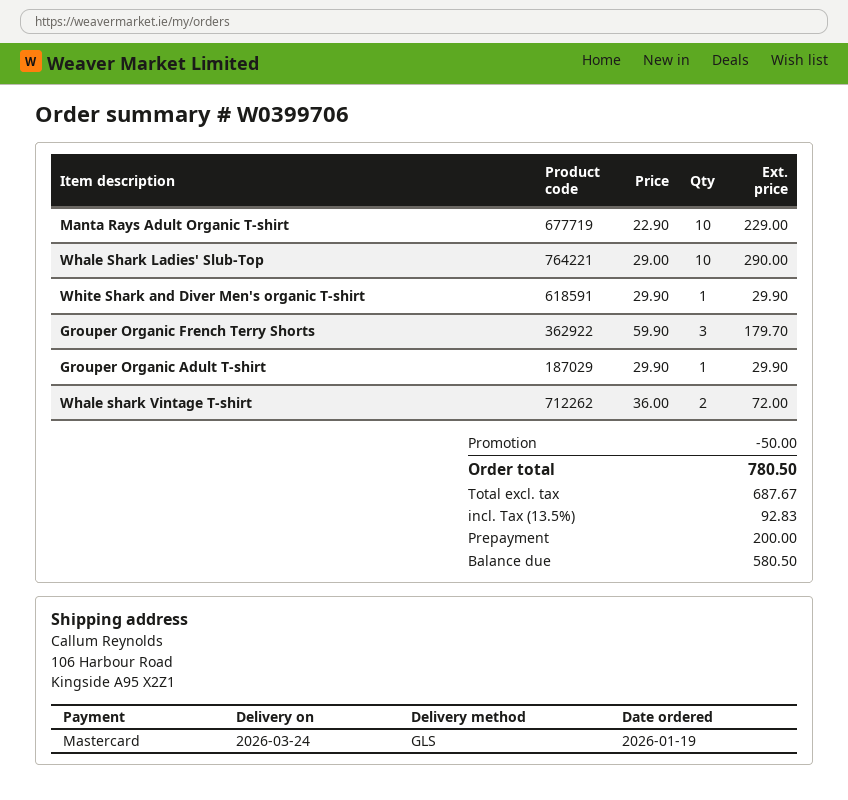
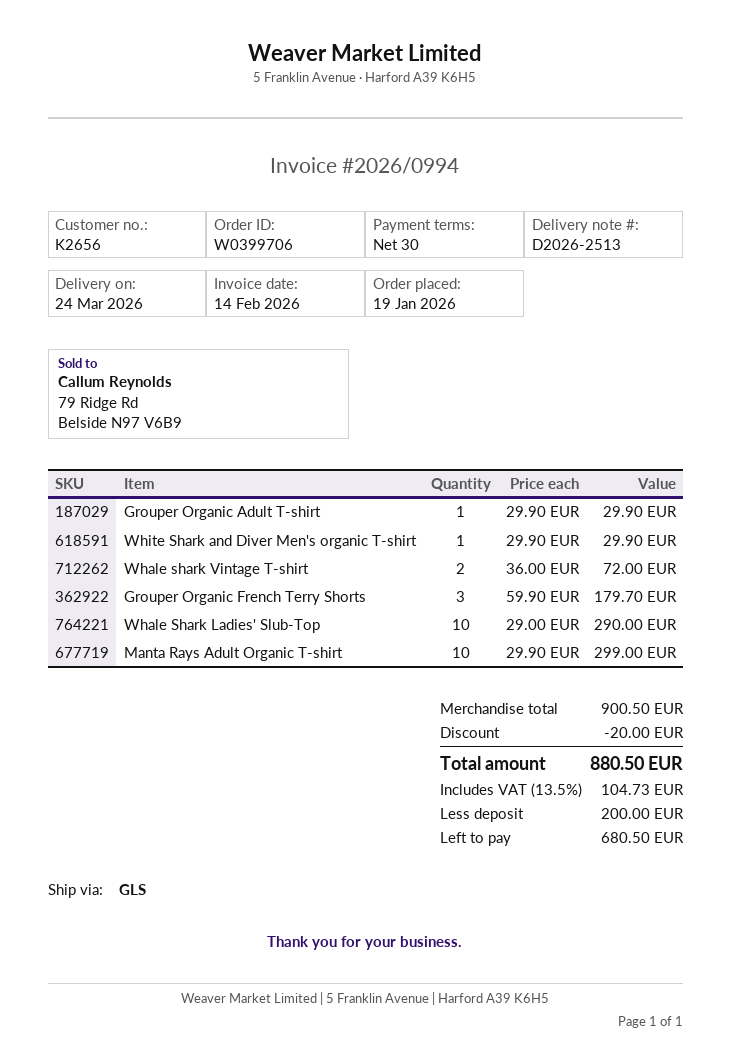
Manta Rays Adult Organic T-shirt: 10 x 22.90 = 229.00 -> 10 x 29.90 = 299.00
discount: 50.00 -> 20.00
tax: 13.5% = 92.83 -> 13.5% = 104.73
total: 780.50 -> 880.50
balance: 580.50 -> 680.50

